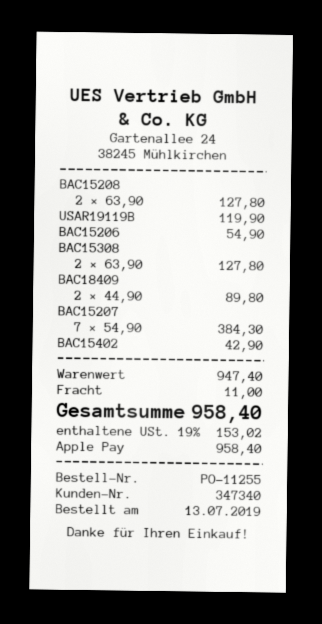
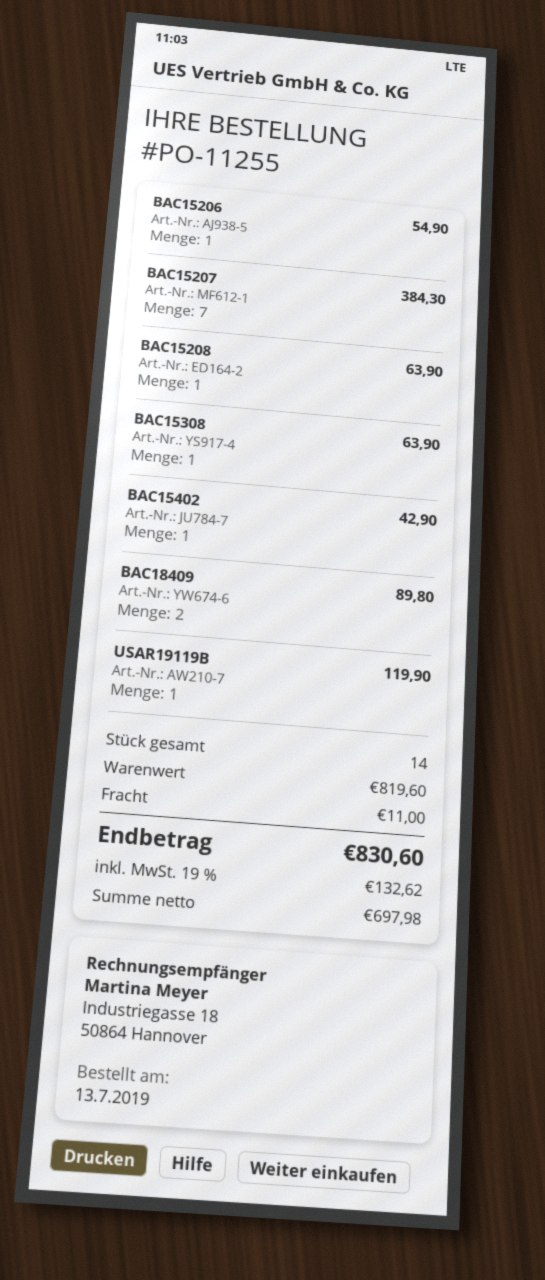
BAC15208: 2 for 127.80 -> 1 for 63.90
BAC15308: 2 for 127.80 -> 1 for 63.90
subtotal: 947.40 -> 819.60
tax: 19% = 153.02 -> 19% = 132.62
total: 958.40 -> 830.60

